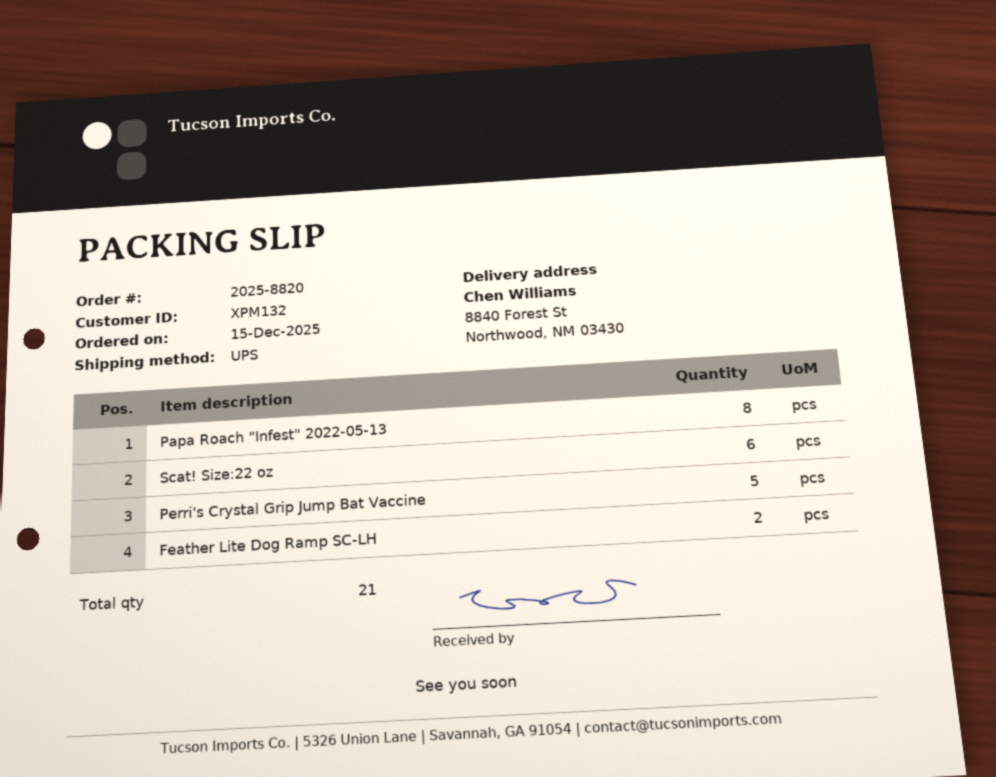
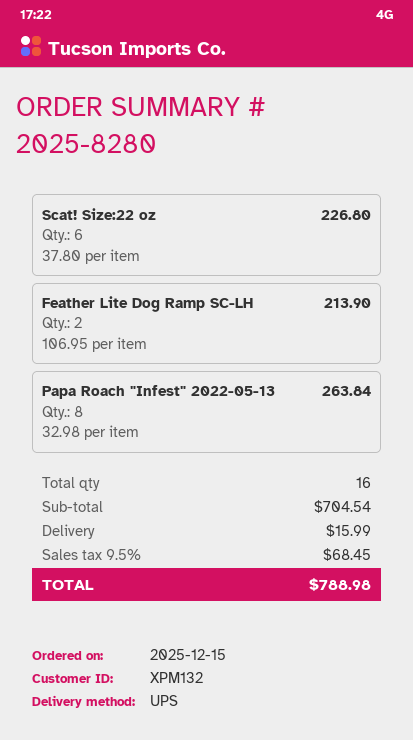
order number: 2025-8820 -> 2025-8280
Perri's Crystal Grip Jump Bat Vaccine: 5 -> none
total quantity: 21 -> 16

